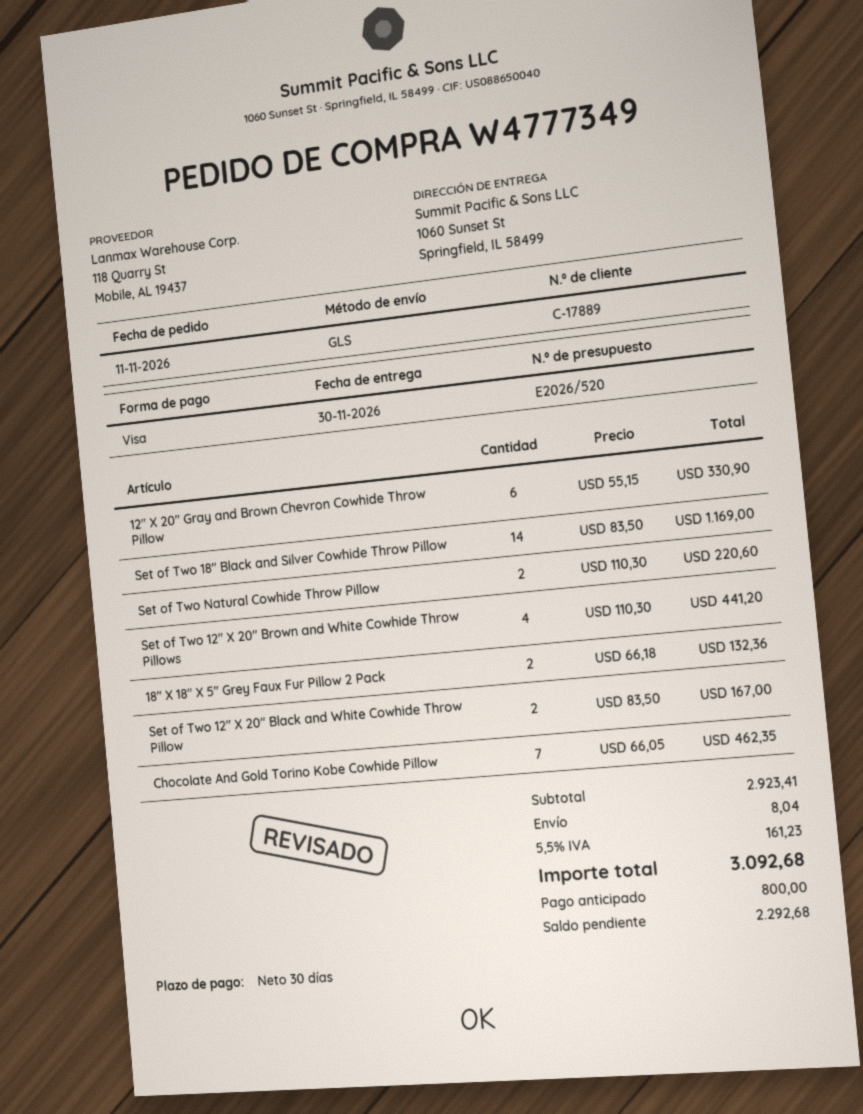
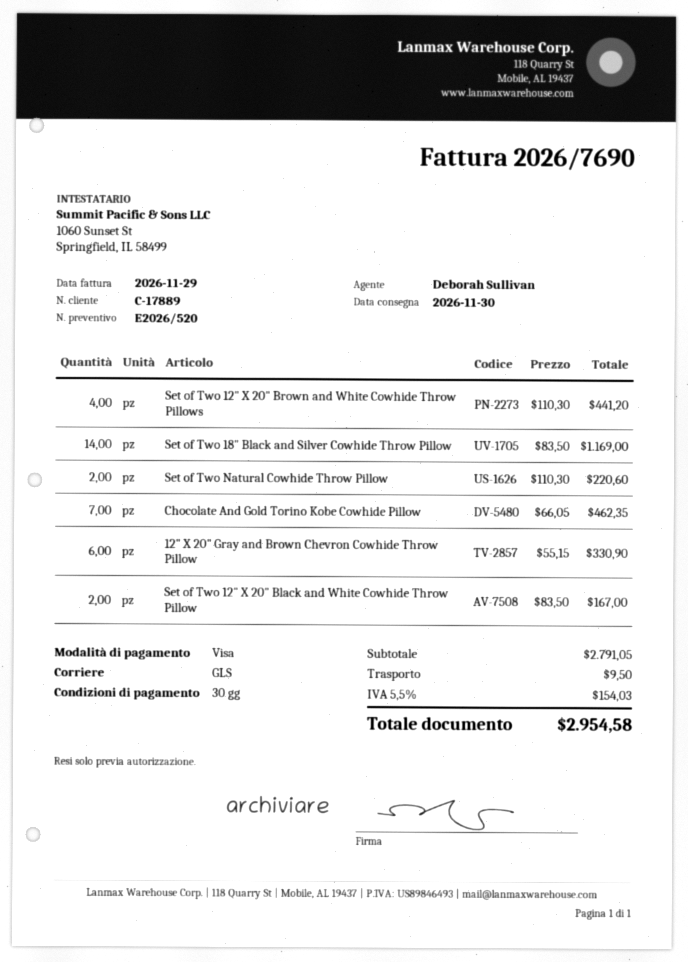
18" X 18" X 5" Grey Faux Fur Pillow 2 Pack: 2 x 66.18 = 132.36 -> none
subtotal: 2923.41 -> 2791.05
shipping: 8.04 -> 9.50
tax: 5.5% = 161.23 -> 5.5% = 154.03
total: 3092.68 -> 2954.58

